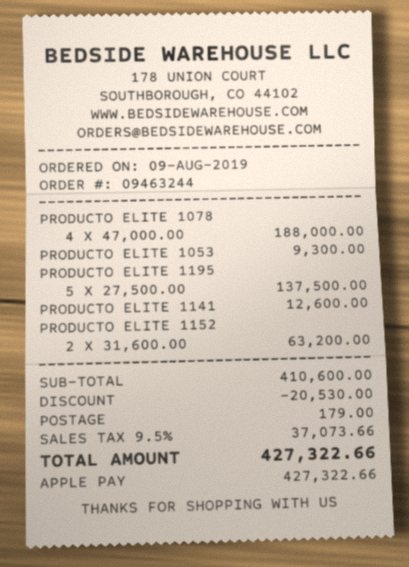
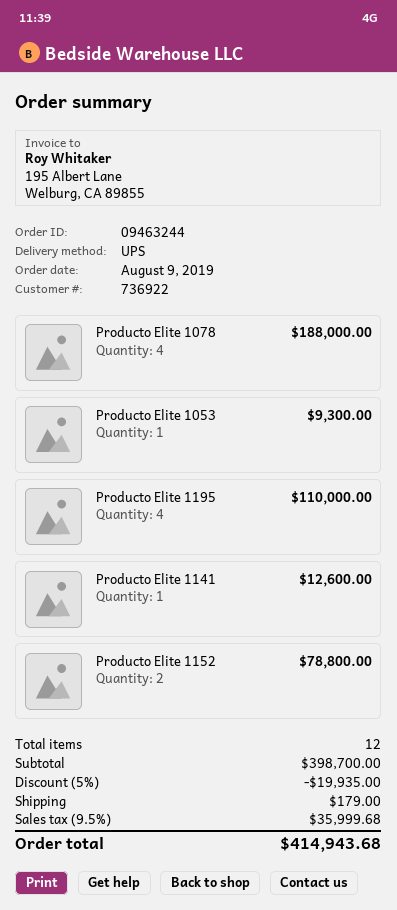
PRODUCTO ELITE 1195: 5 for 137500.00 -> 4 for 110000.00
PRODUCTO ELITE 1152: 2 for 63200.00 -> 2 for 78800.00
subtotal: 410600.00 -> 398700.00
discount: 20530.00 -> 19935.00
tax: 9.5% = 37073.66 -> 9.5% = 35999.68
total: 427322.66 -> 414943.68

